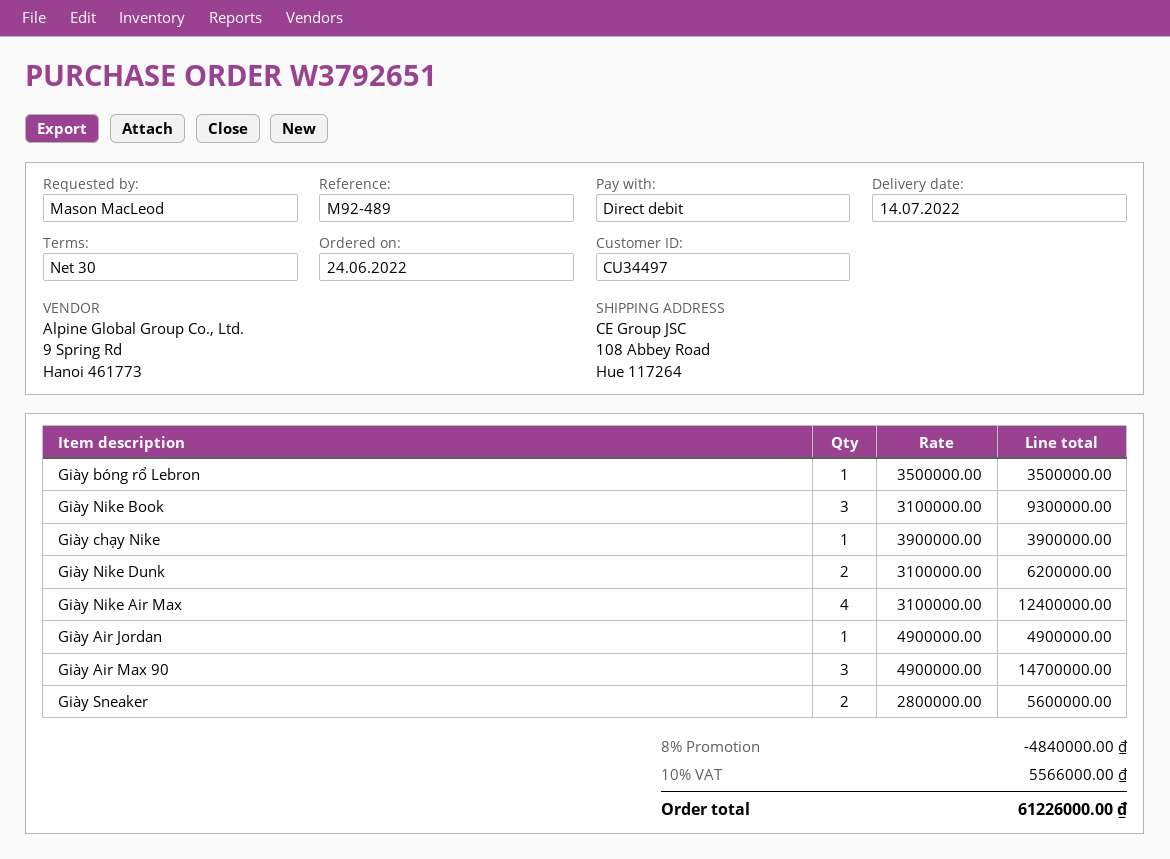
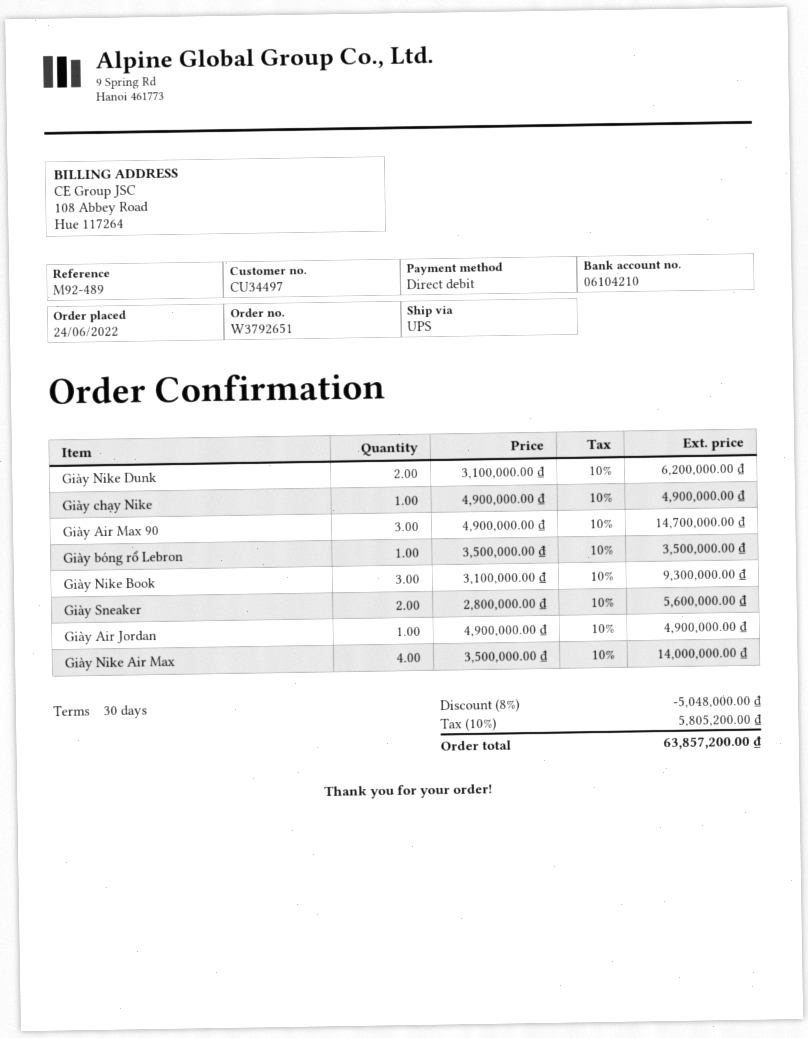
Giày chạy Nike: 1 x 3900000.00 = 3900000.00 -> 1 x 4900000.00 = 4900000.00
Giày Nike Air Max: 4 x 3100000.00 = 12400000.00 -> 4 x 3500000.00 = 14000000.00
discount: 8% = 4840000.00 -> 8% = 5048000.00
tax: 10% = 5566000.00 -> 10% = 5805200.00
total: 61226000.00 -> 63857200.00

